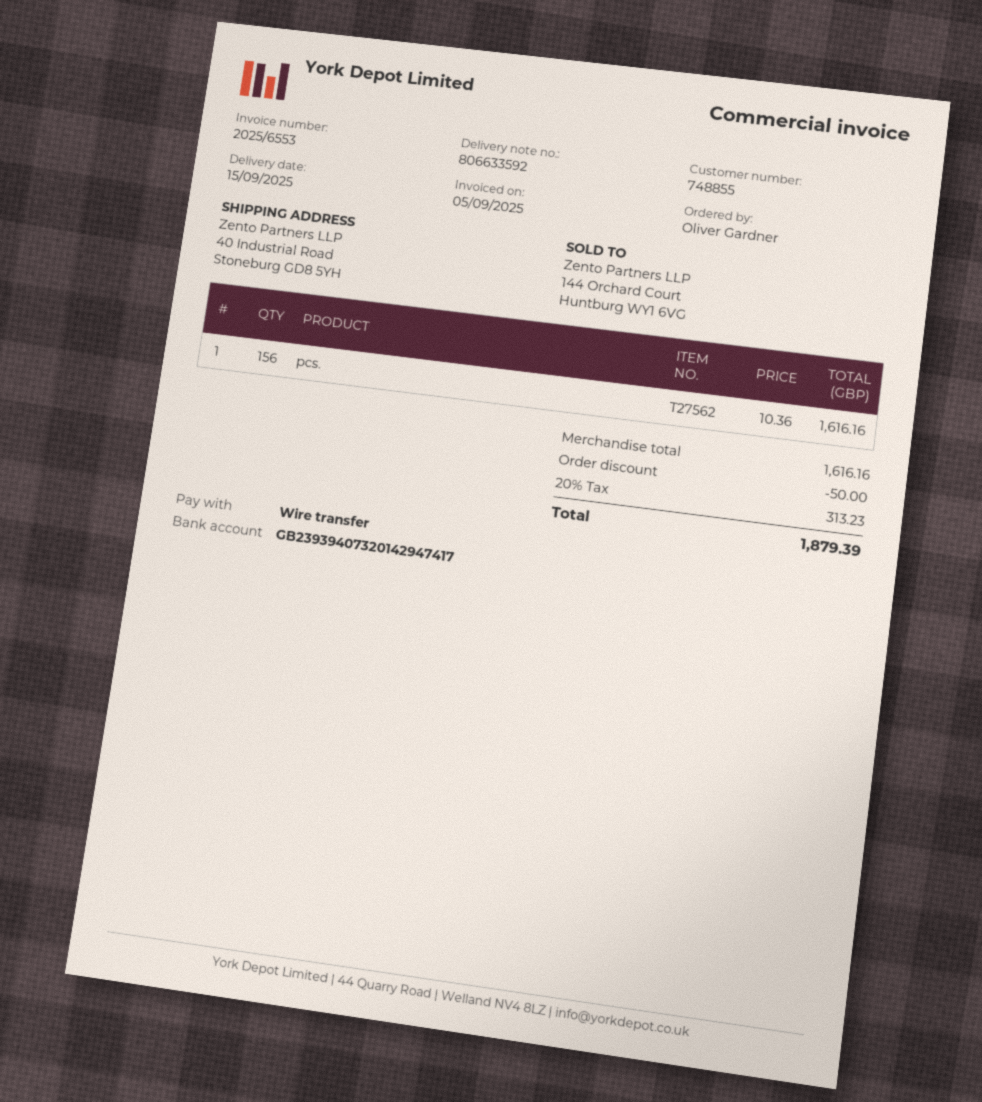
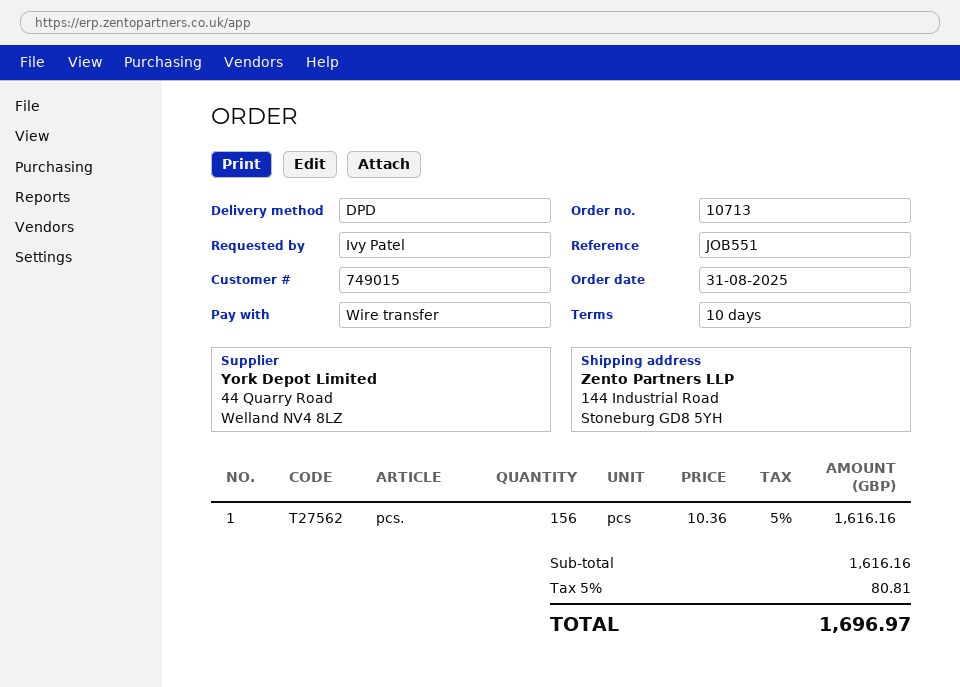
customer number: 748855 -> 749015
ordered by: Oliver Gardner -> Ivy Patel
ship to: 40 Industrial Road, Stoneburg GD8 5YH -> 144 Industrial Road, Stoneburg GD8 5YH
discount: 50.00 -> none
tax: 20% = 313.23 -> 5% = 80.81
total: 1879.39 -> 1696.97

